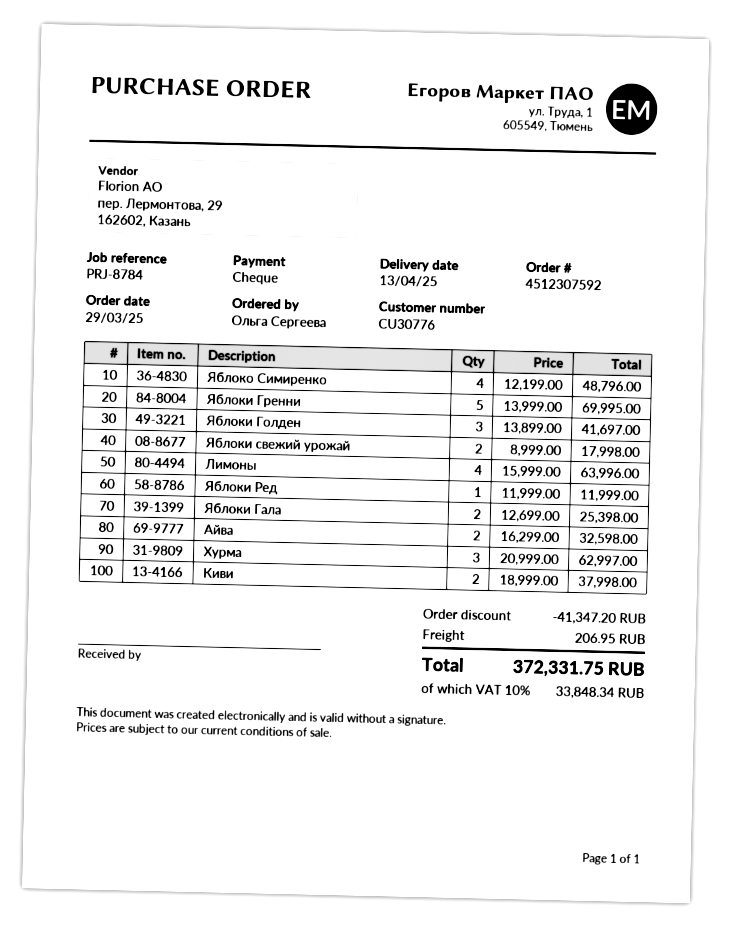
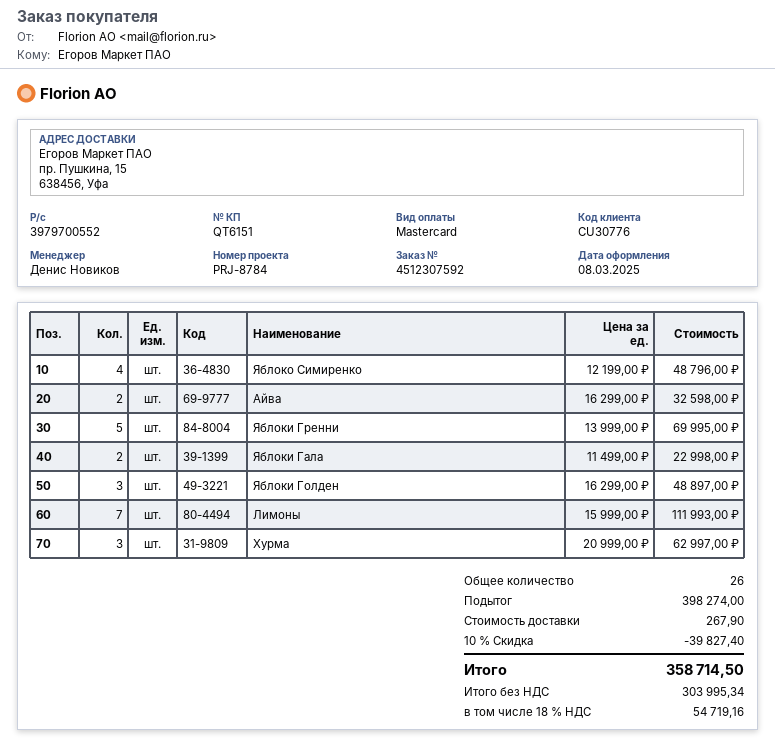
order date: 2025-03-29 -> 2025-03-08
payment method: cheque -> Mastercard
Яблоки Голден: 3 x 13899.00 = 41697.00 -> 3 x 16299.00 = 48897.00
Яблоки свежий урожай: 2 x 8999.00 = 17998.00 -> none
Лимоны: 4 x 15999.00 = 63996.00 -> 7 x 15999.00 = 111993.00
Яблоки Ред: 1 x 11999.00 = 11999.00 -> none
Яблоки Гала: 2 x 12699.00 = 25398.00 -> 2 x 11499.00 = 22998.00
Киви: 2 x 18999.00 = 37998.00 -> none
discount: 41347.20 -> 39827.40
shipping: 206.95 -> 267.90
tax: 10% = 33848.34 -> 18% = 54719.16
total: 372331.75 -> 358714.50

